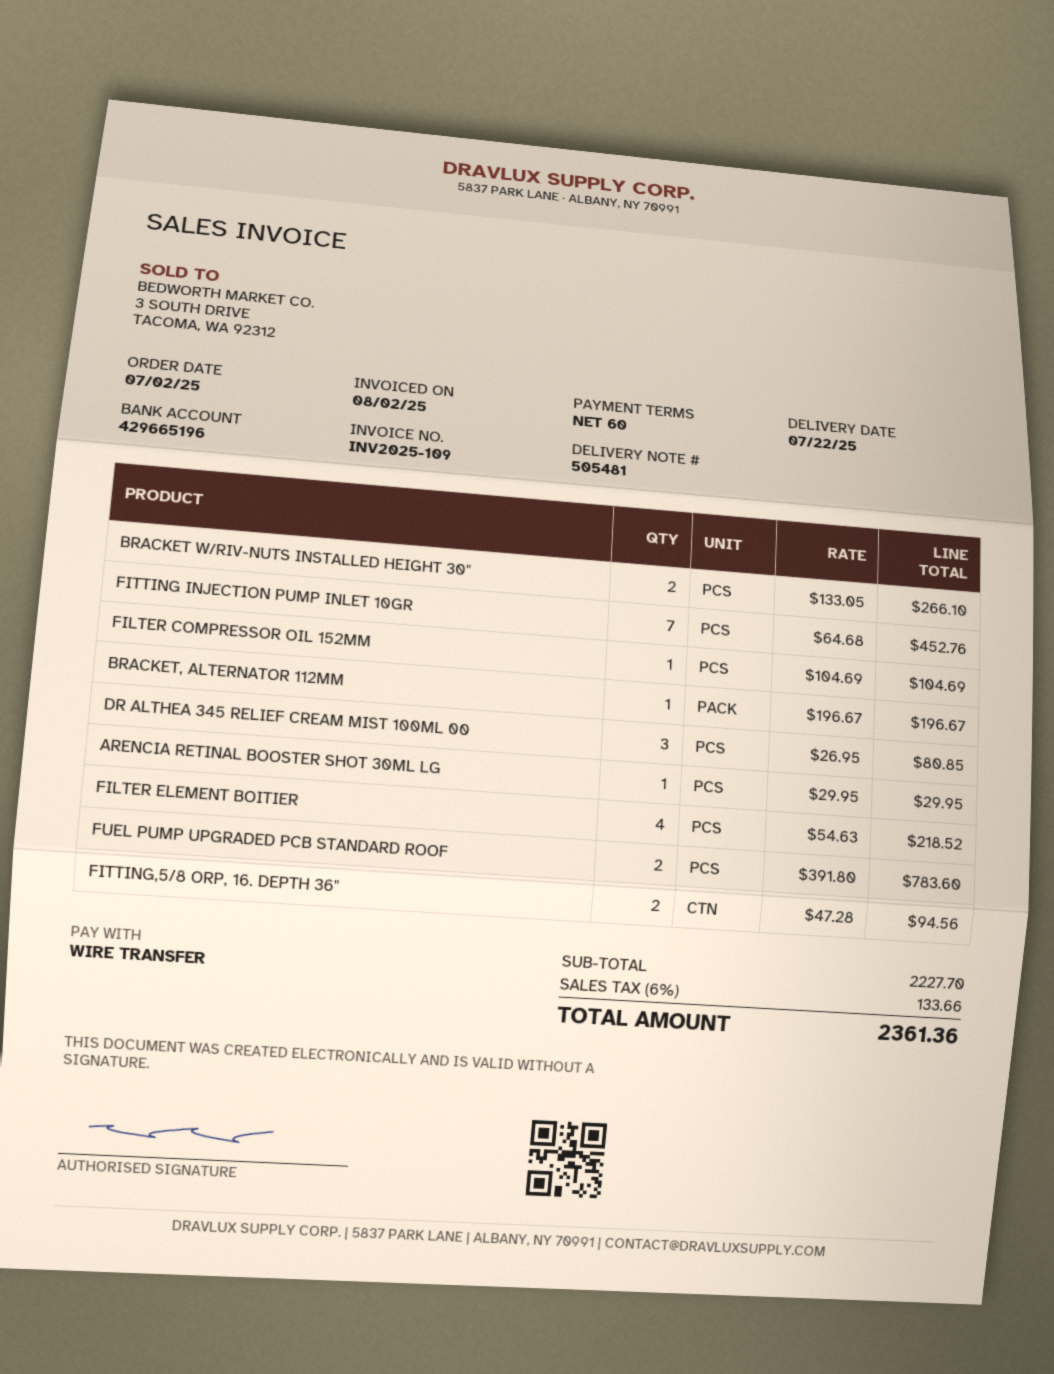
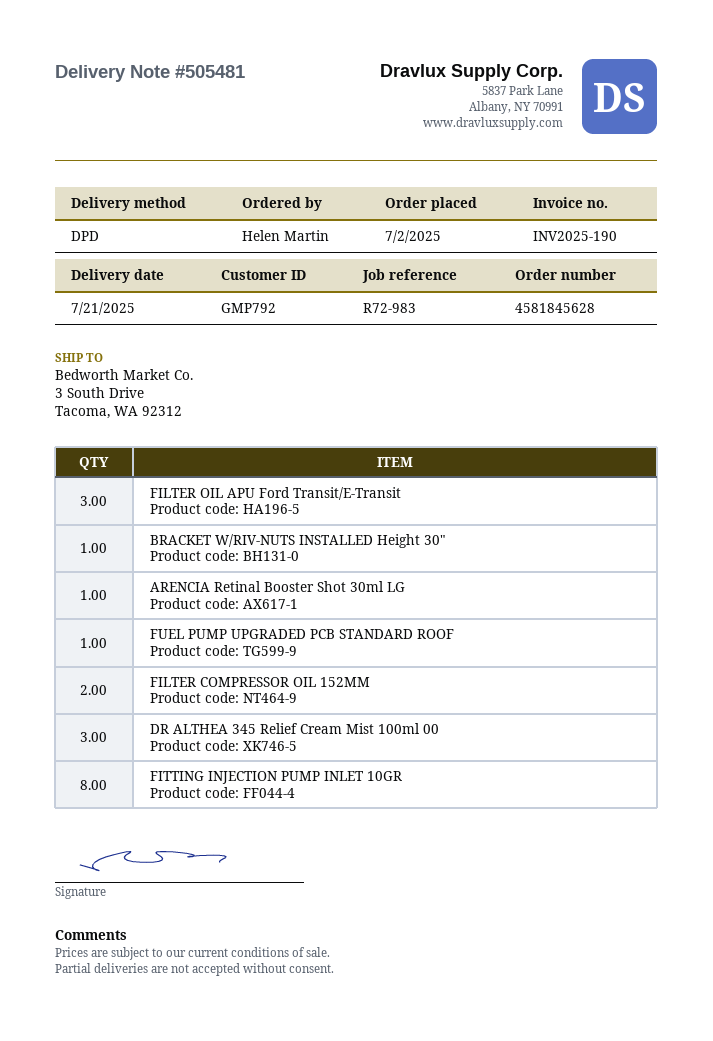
delivery date: 2025-07-22 -> 2025-07-21
invoice number: INV2025-109 -> INV2025-190
BRACKET W/RIV-NUTS INSTALLED HEIGHT 30": 2 -> 1
FITTING INJECTION PUMP INLET 10GR: 7 -> 8
FILTER COMPRESSOR OIL 152MM: 1 -> 2
BRACKET, ALTERNATOR 112MM: 1 -> none
FILTER ELEMENT BOITIER: 4 -> none
FUEL PUMP UPGRADED PCB STANDARD ROOF: 2 -> 1
FITTING,5/8 ORP, 16. DEPTH 36": 2 -> none
FILTER OIL APU Ford Transit/E-Transit: none -> 3

